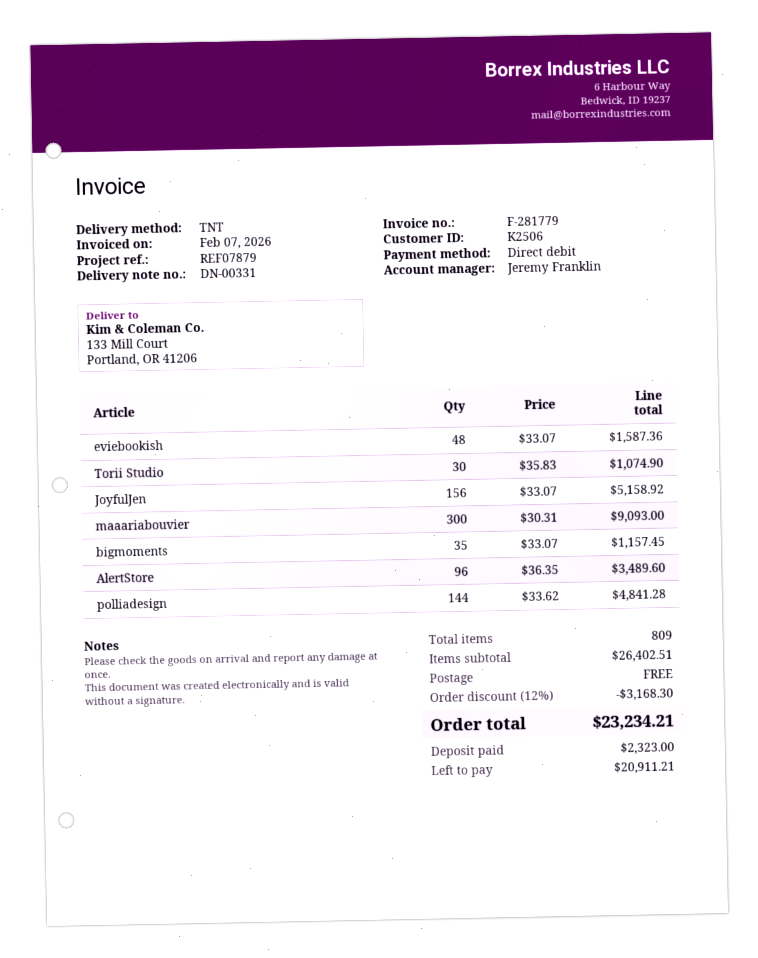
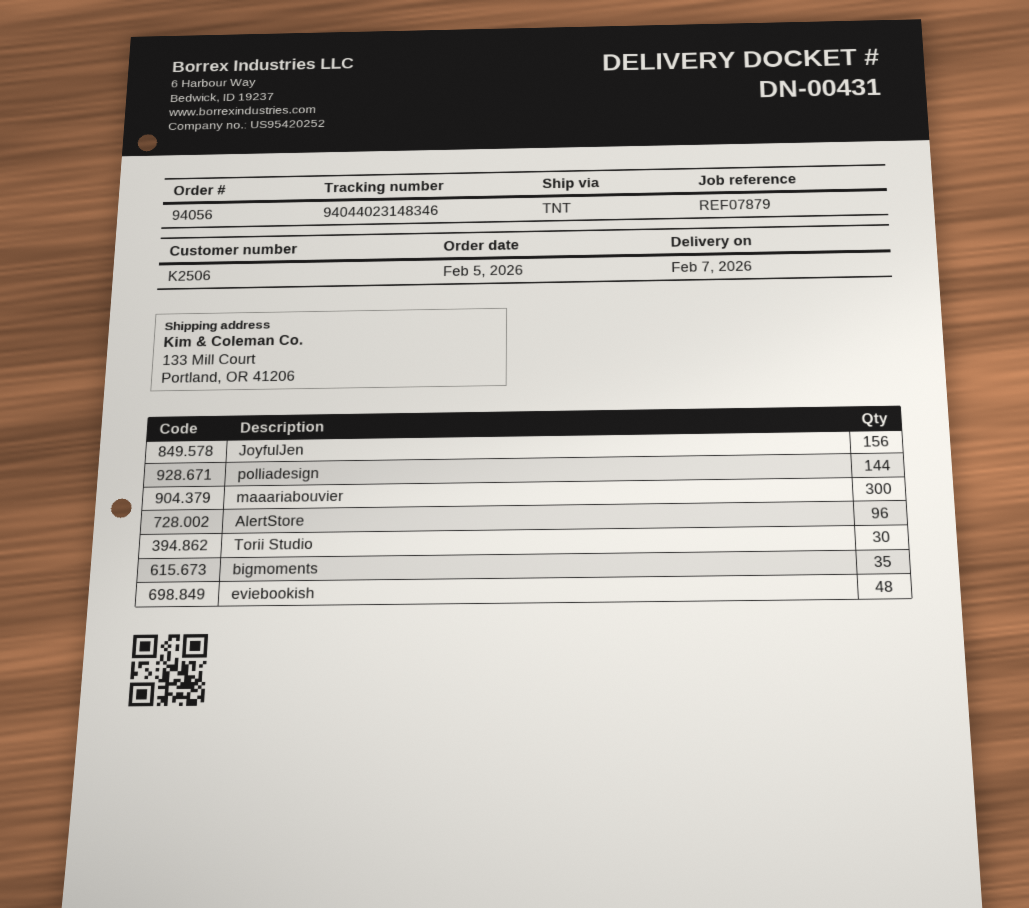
delivery note number: DN-00331 -> DN-00431

